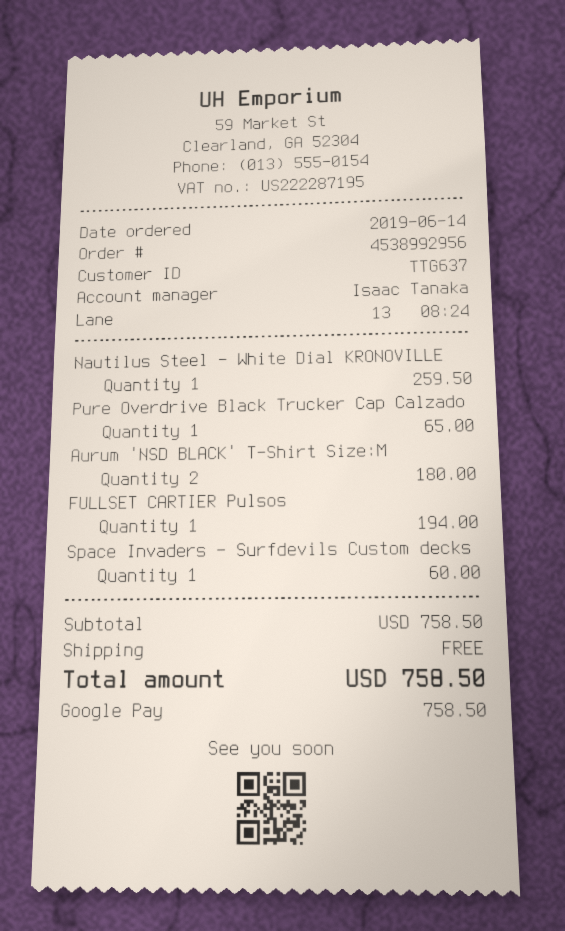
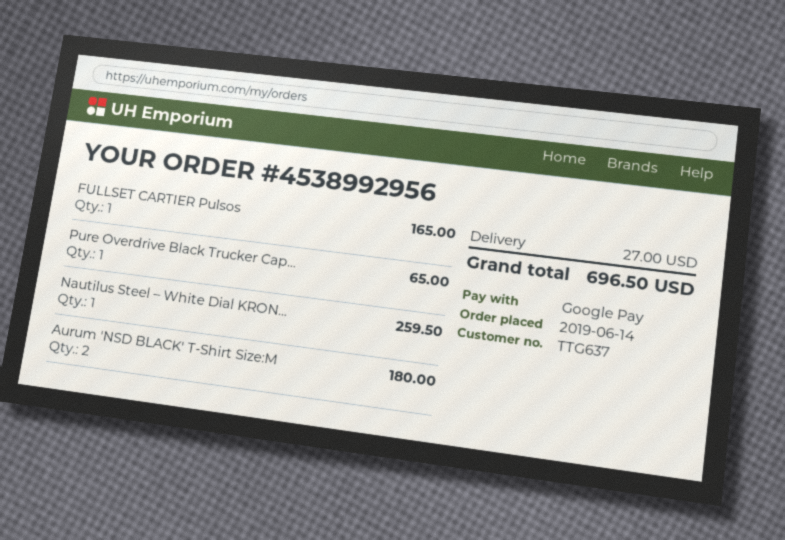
FULLSET CARTIER Pulsos: 1 for 194.00 -> 1 for 165.00
Space Invaders - Surfdevils Custom decks: 1 for 60.00 -> none
shipping: 0.00 -> 27.00
total: 758.50 -> 696.50

